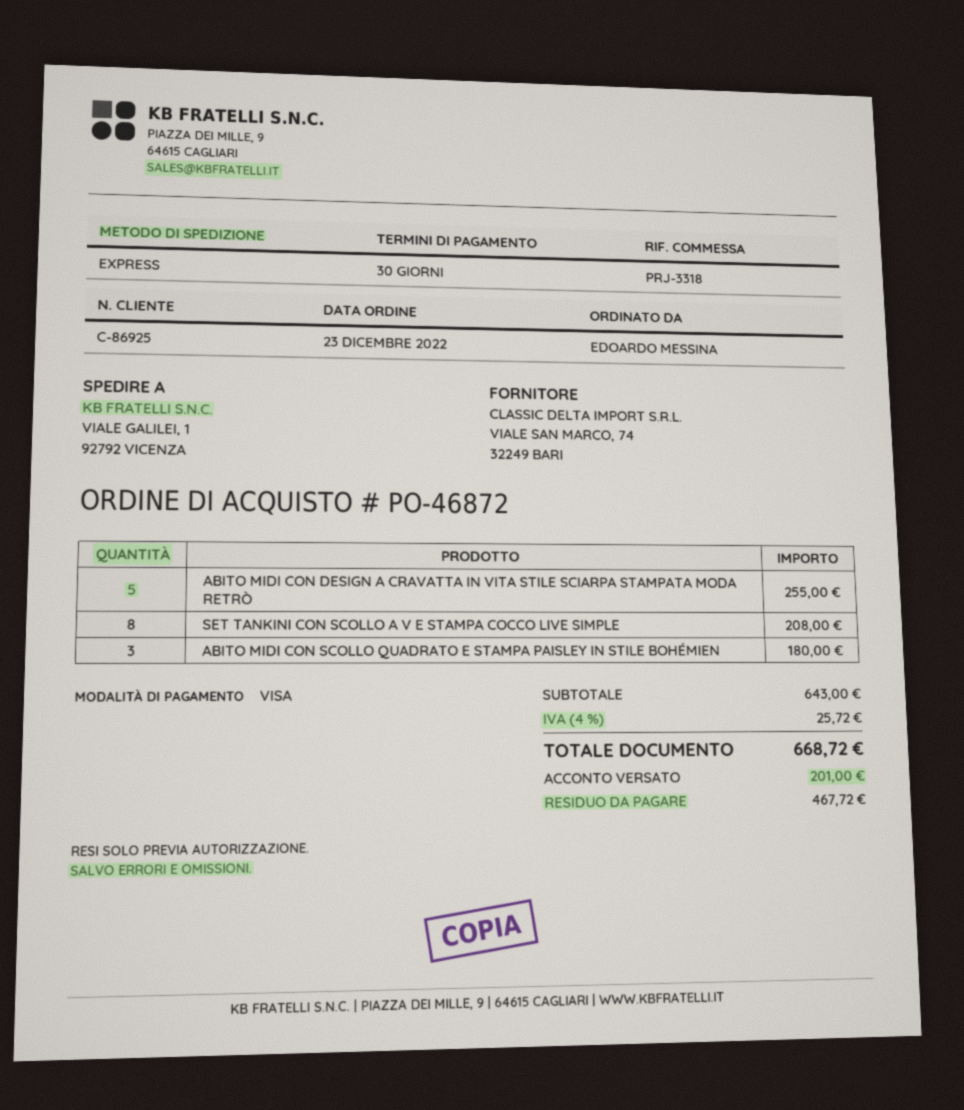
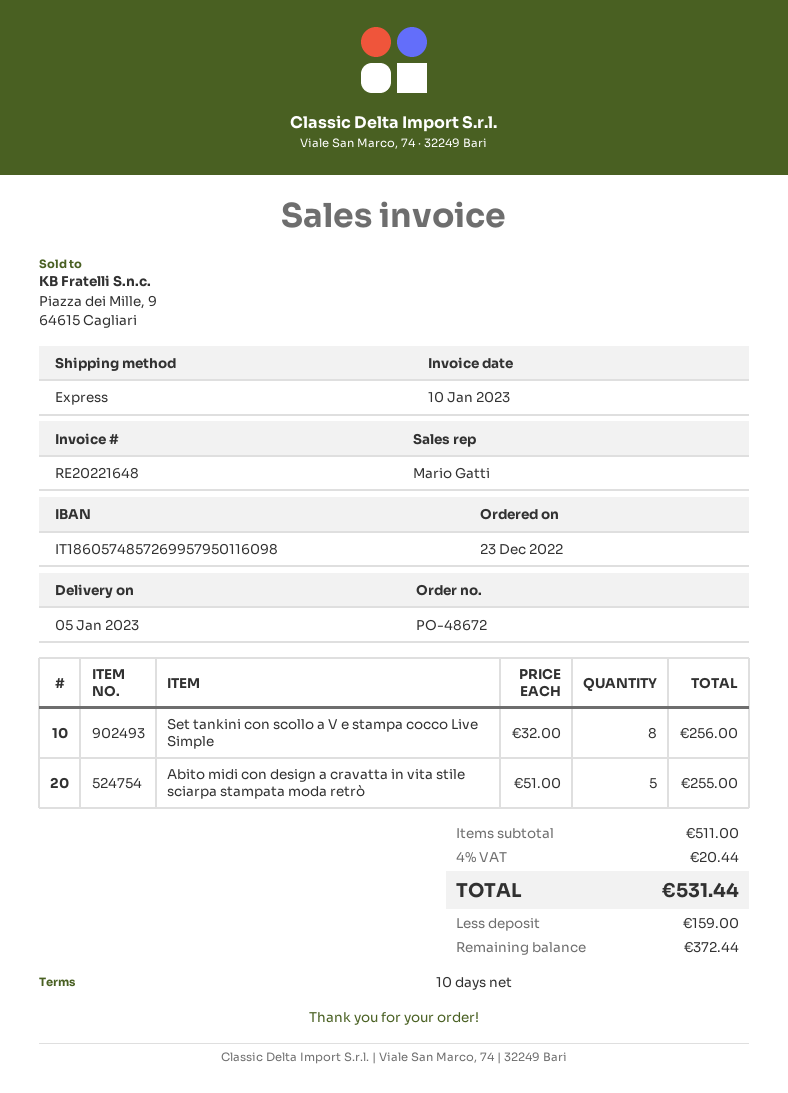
order number: PO-46872 -> PO-48672
payment terms: 30 days -> 10 days
SET TANKINI CON SCOLLO A V E STAMPA COCCO LIVE SIMPLE: 8 for 208.00 -> 8 for 256.00
ABITO MIDI CON SCOLLO QUADRATO E STAMPA PAISLEY IN STILE BOHÉMIEN: 3 for 180.00 -> none
subtotal: 643.00 -> 511.00
tax: 4% = 25.72 -> 4% = 20.44
total: 668.72 -> 531.44
deposit: 201.00 -> 159.00
balance: 467.72 -> 372.44

